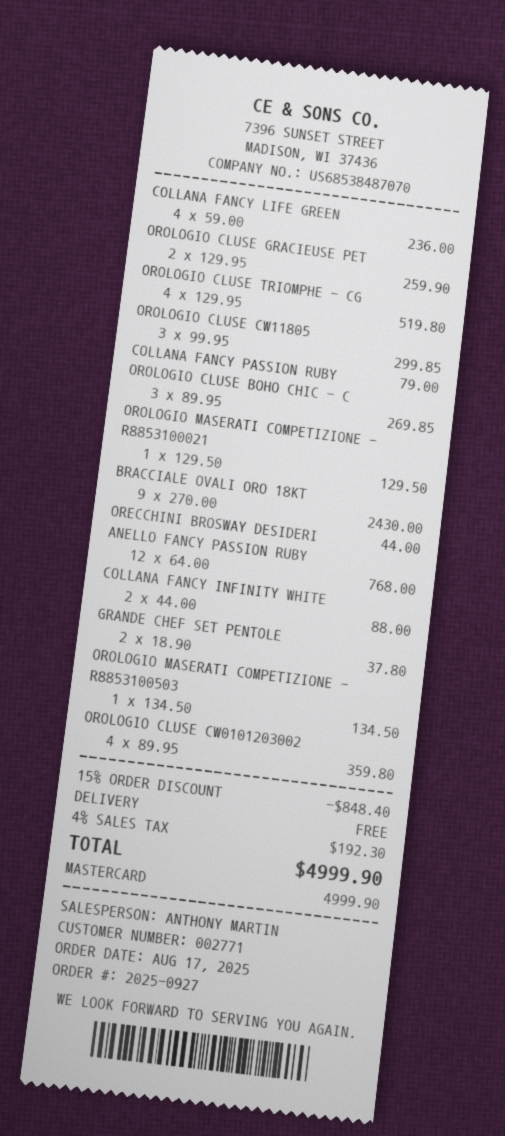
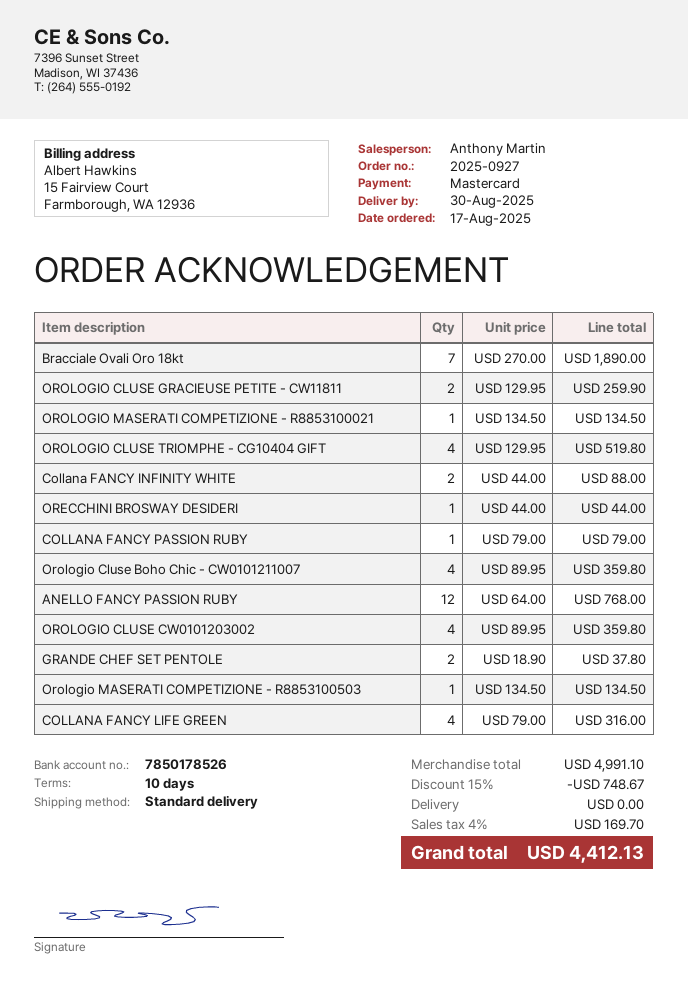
COLLANA FANCY LIFE GREEN: 4 x 59.00 = 236.00 -> 4 x 79.00 = 316.00
OROLOGIO CLUSE CW11805: 3 x 99.95 = 299.85 -> none
OROLOGIO CLUSE BOHO CHIC - C: 3 x 89.95 = 269.85 -> 4 x 89.95 = 359.80
OROLOGIO MASERATI COMPETIZIONE - R8853100021: 1 x 129.50 = 129.50 -> 1 x 134.50 = 134.50
BRACCIALE OVALI ORO 18KT: 9 x 270.00 = 2430.00 -> 7 x 270.00 = 1890.00
discount: 15% = 848.40 -> 15% = 748.67
tax: 4% = 192.30 -> 4% = 169.70
total: 4999.90 -> 4412.13

